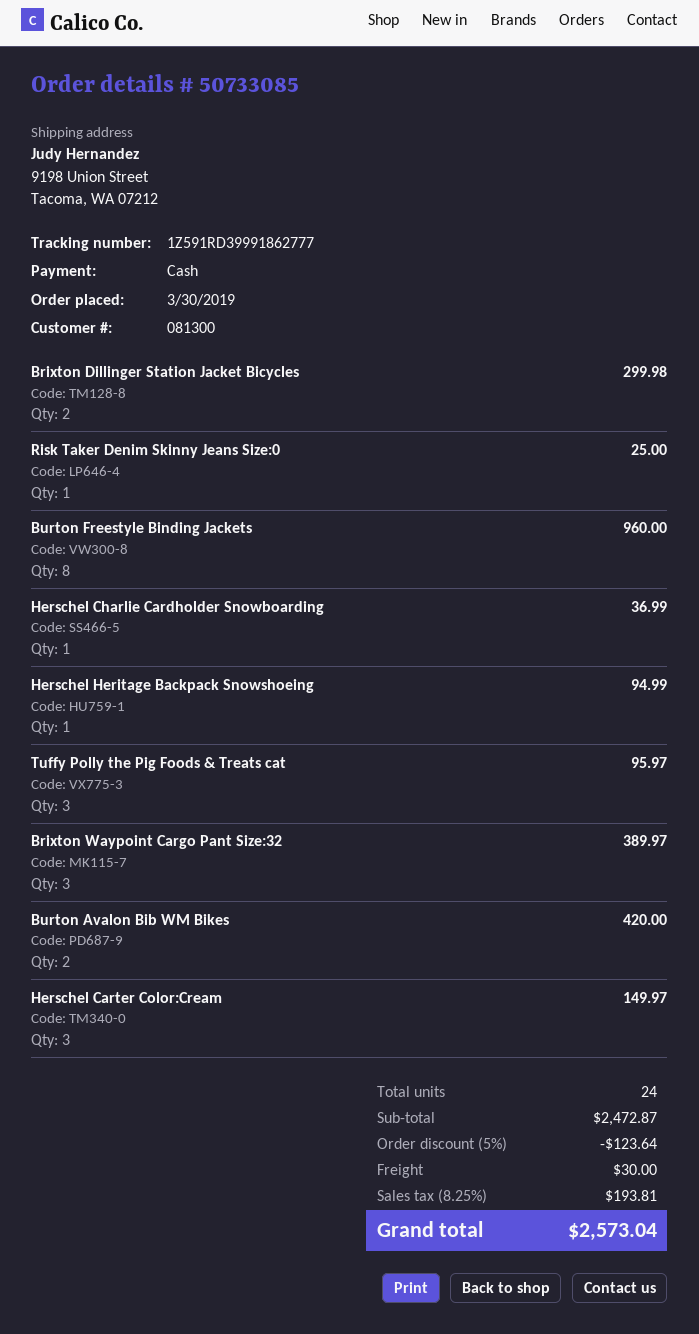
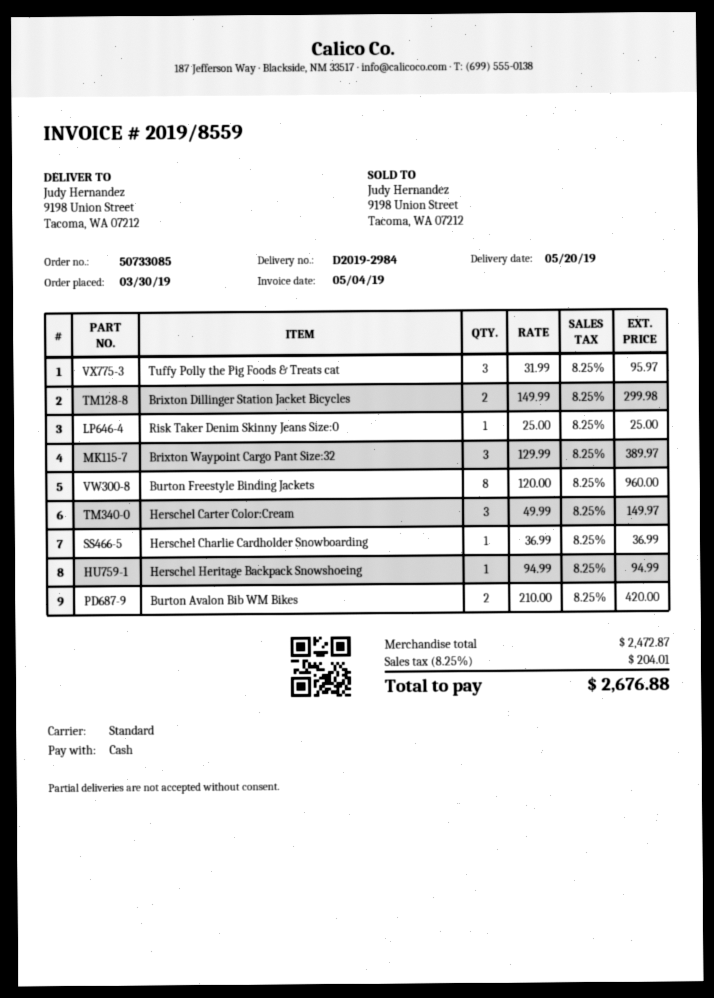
discount: 5% = 123.64 -> none
shipping: 30.00 -> none
tax: 8.25% = 193.81 -> 8.25% = 204.01
total: 2573.04 -> 2676.88

